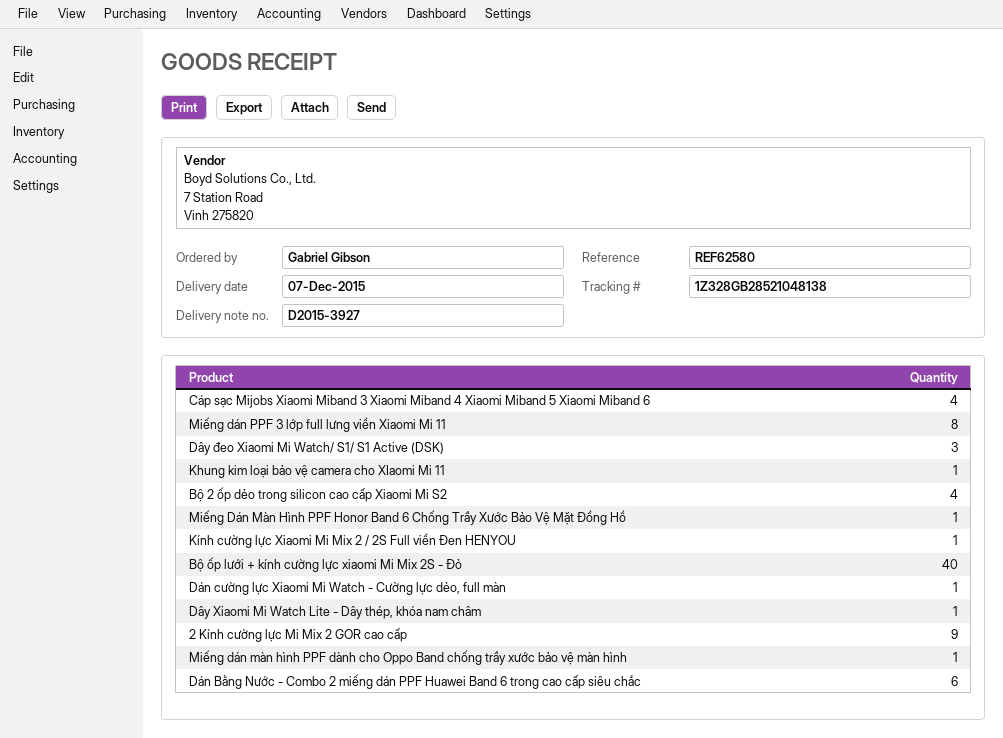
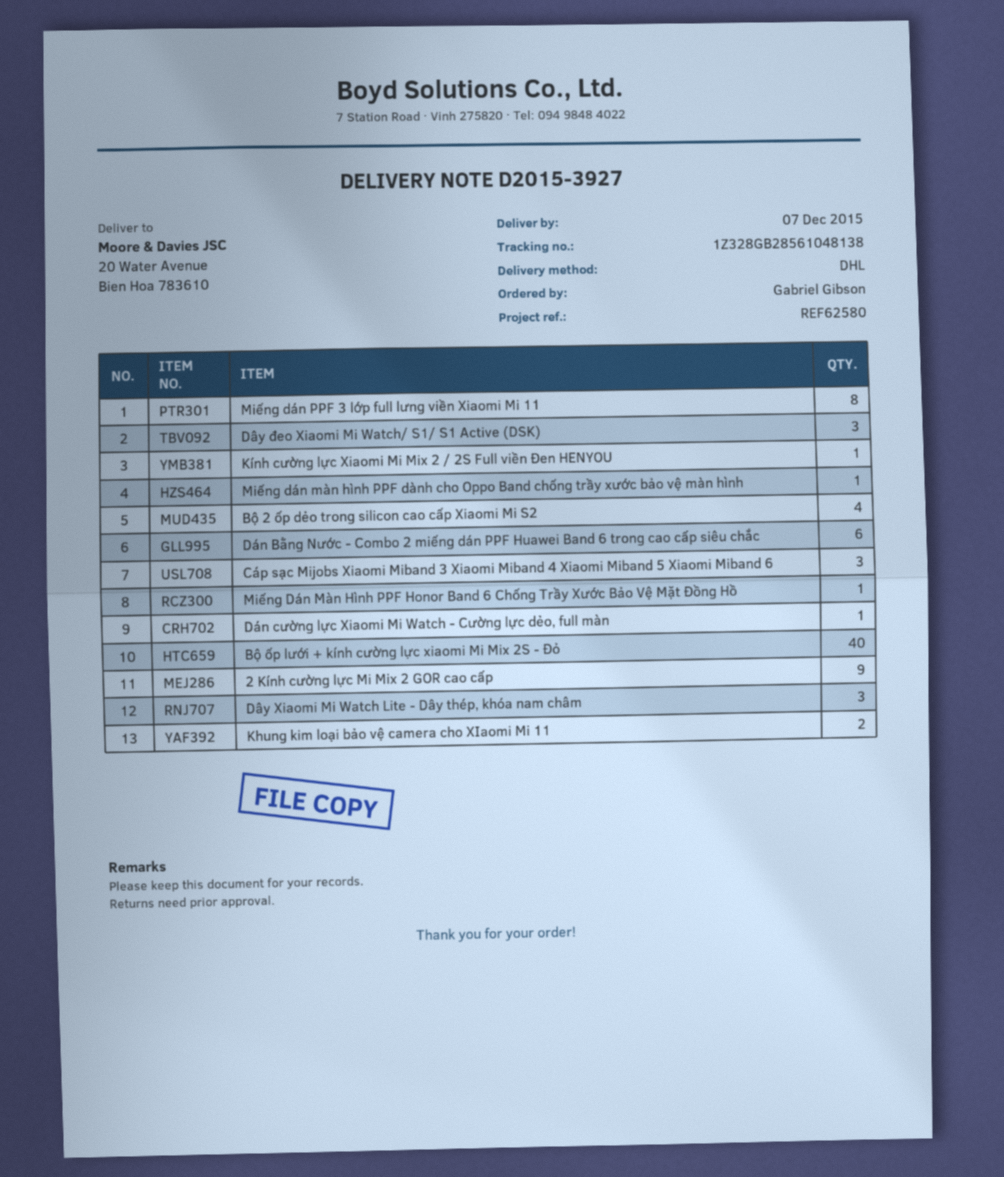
tracking number: 1Z328GB28521048138 -> 1Z328GB28561048138
Cáp sạc Mijobs Xiaomi Miband 3 Xiaomi Miband 4 Xiaomi Miband 5 Xiaomi Miband 6: 4 -> 3
Khung kim loại bảo vệ camera cho XIaomi Mi 11: 1 -> 2
Dây Xiaomi Mi Watch Lite - Dây thép, khóa nam châm: 1 -> 3

